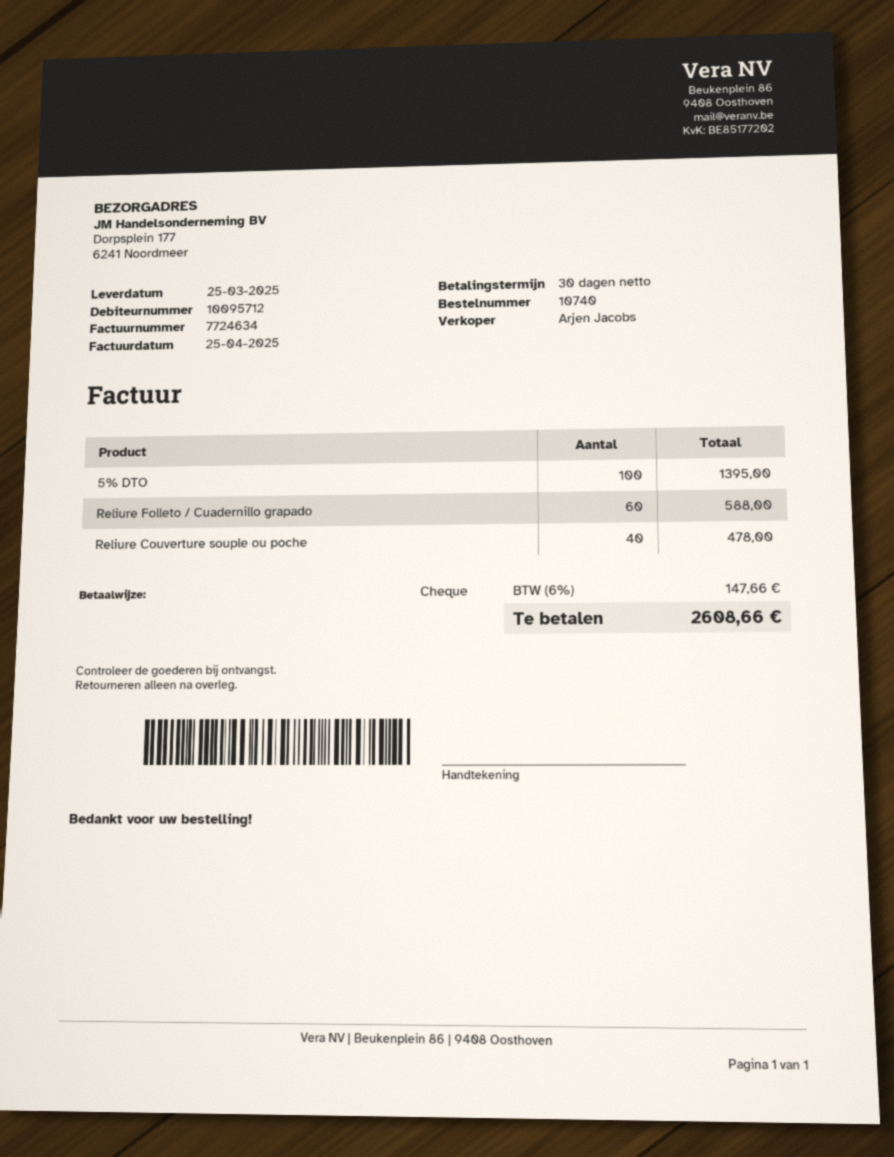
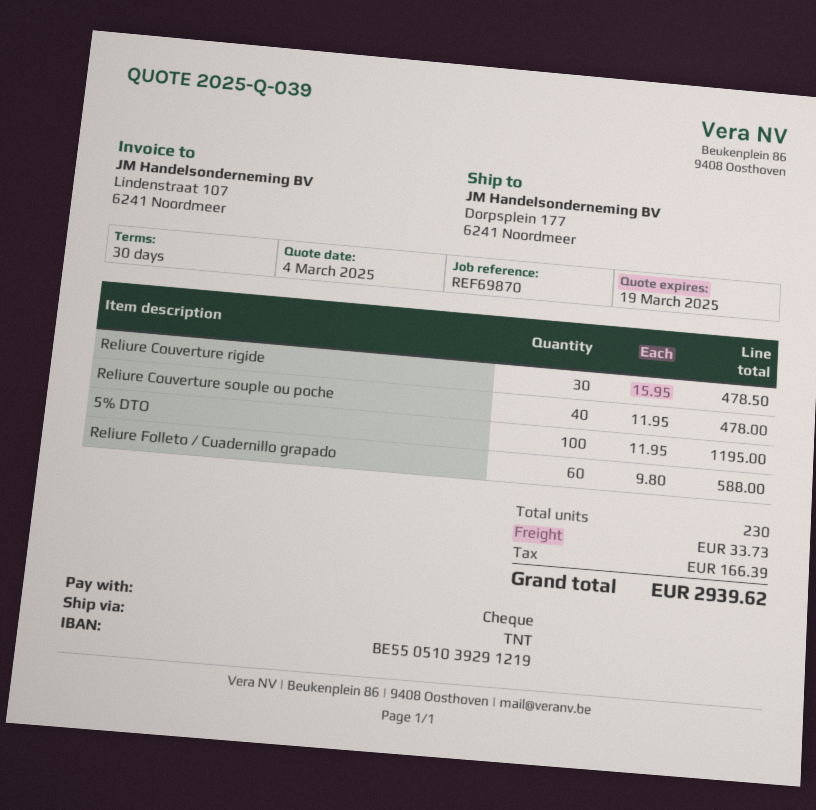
5% DTO: 100 for 1395.00 -> 100 for 1195.00
Reliure Couverture rigide: none -> 30 for 478.50
shipping: none -> 33.73
tax: 147.66 -> 166.39
total: 2608.66 -> 2939.62

